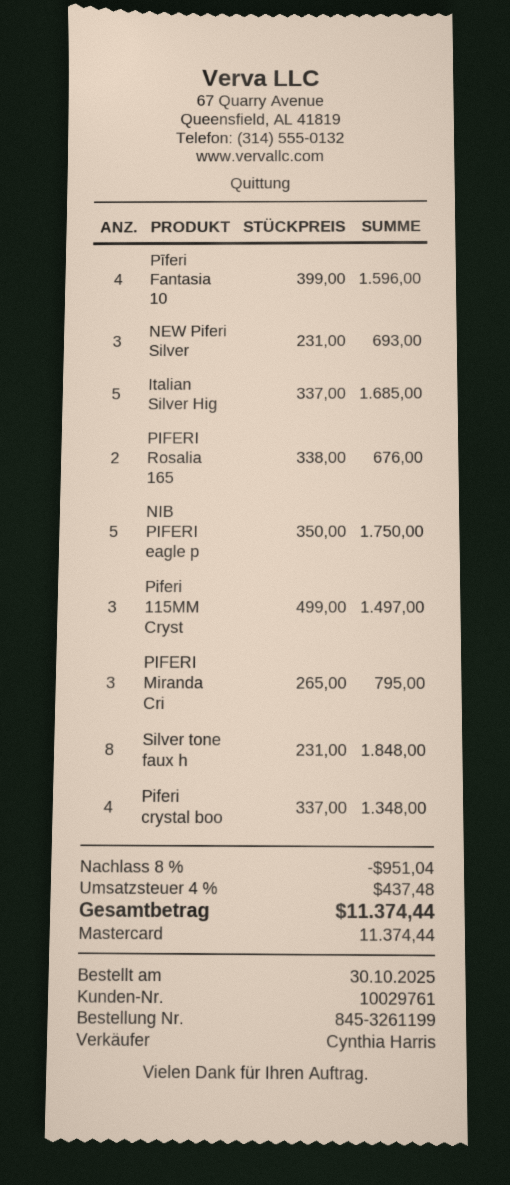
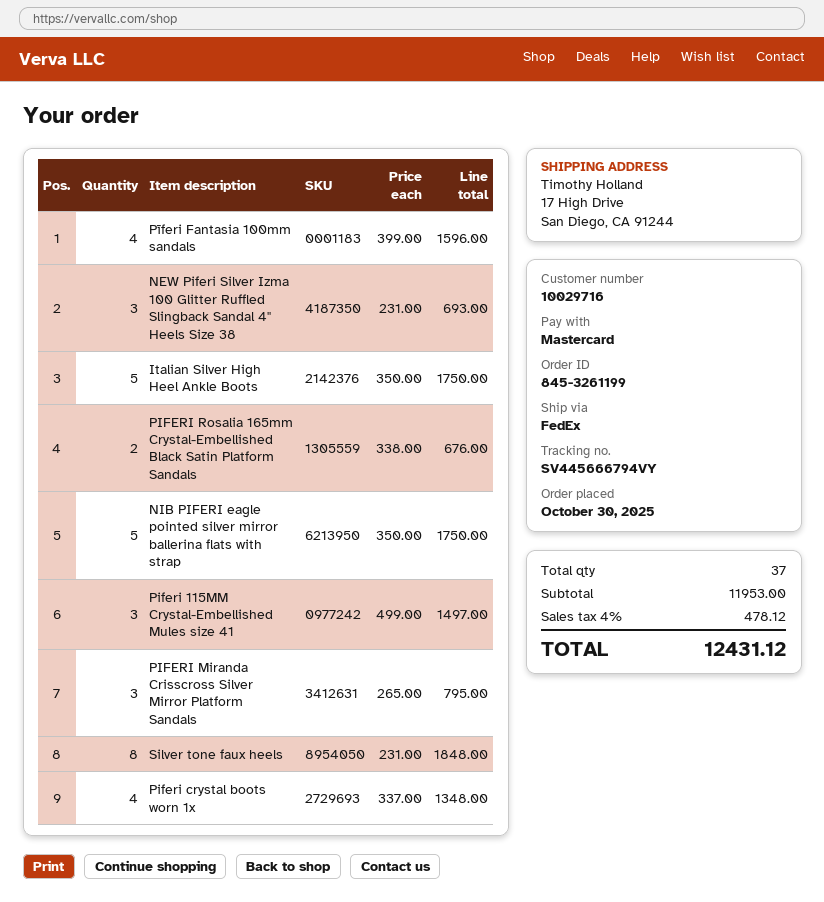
customer number: 10029761 -> 10029716
Italian Silver Hig: 5 x 337.00 = 1685.00 -> 5 x 350.00 = 1750.00
discount: 8% = 951.04 -> none
tax: 4% = 437.48 -> 4% = 478.12
total: 11374.44 -> 12431.12

